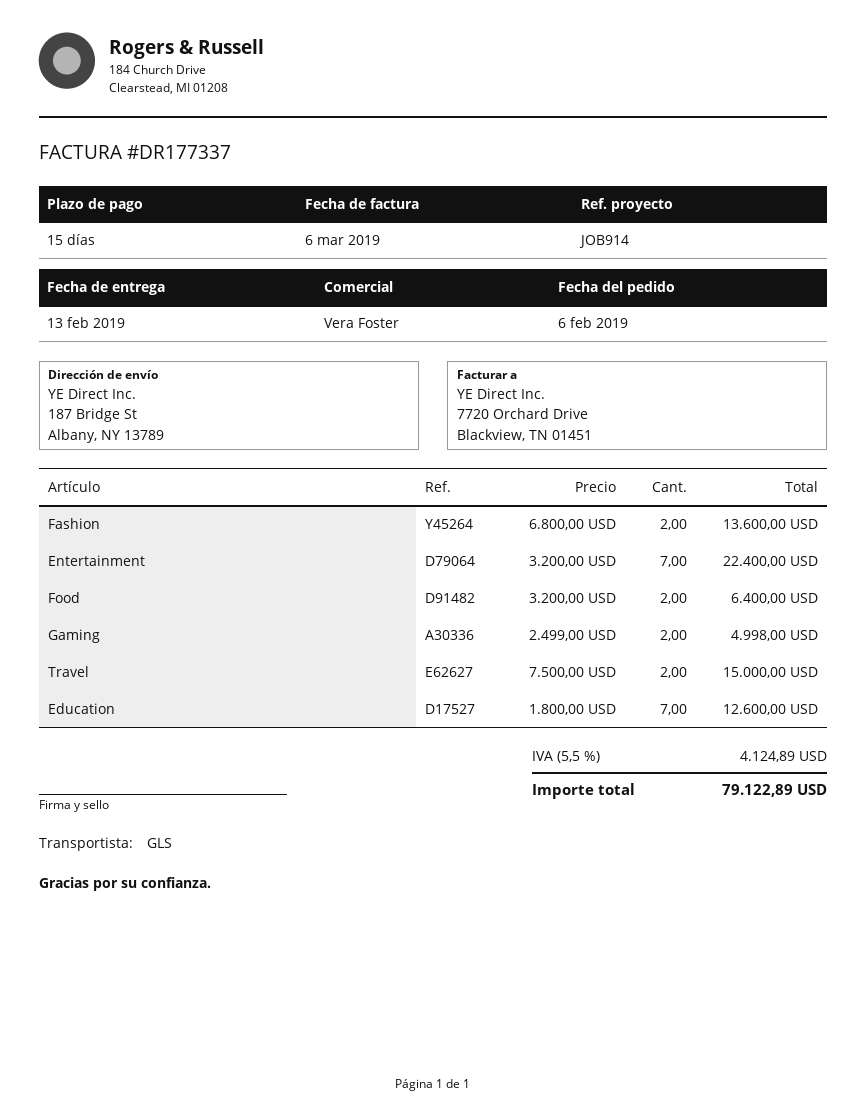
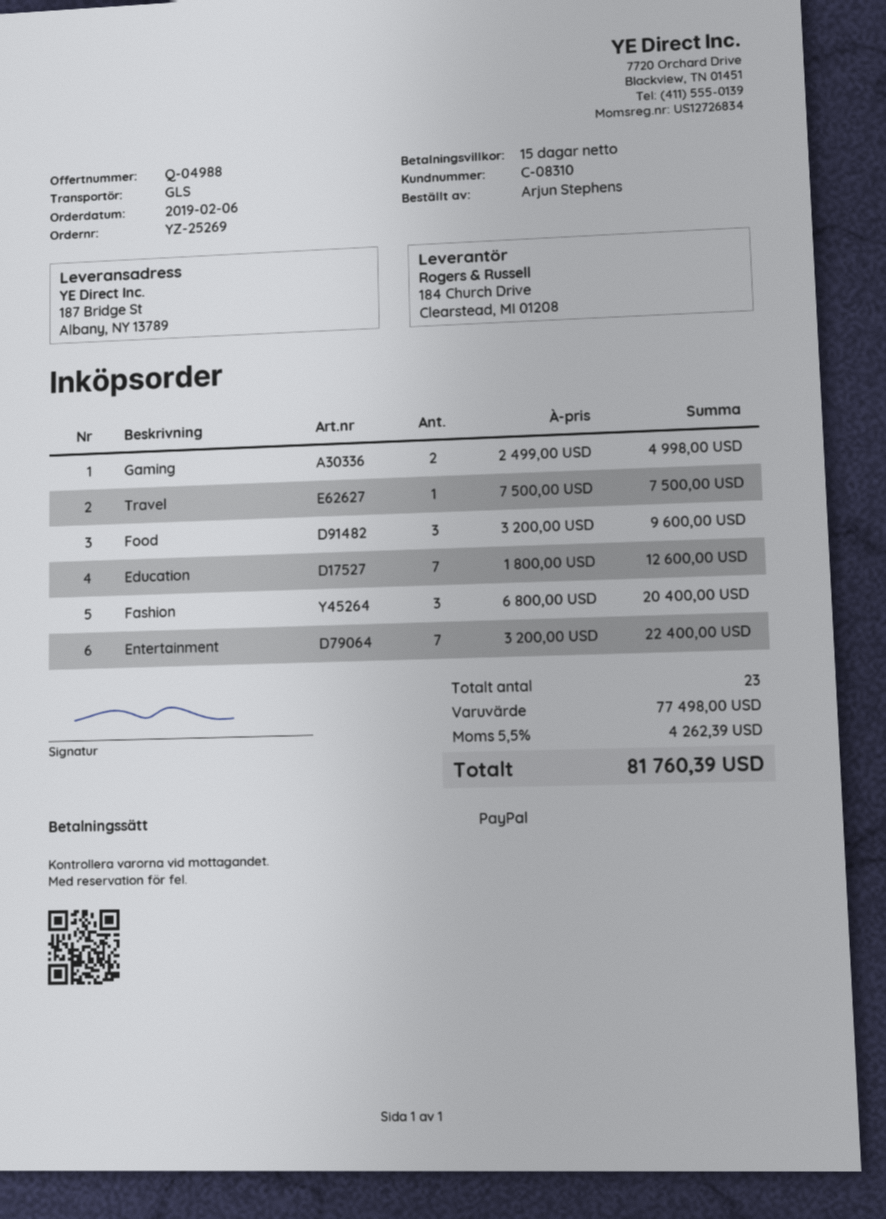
Fashion: 2 x 6800.00 = 13600.00 -> 3 x 6800.00 = 20400.00
Food: 2 x 3200.00 = 6400.00 -> 3 x 3200.00 = 9600.00
Travel: 2 x 7500.00 = 15000.00 -> 1 x 7500.00 = 7500.00
tax: 5.5% = 4124.89 -> 5.5% = 4262.39
total: 79122.89 -> 81760.39

